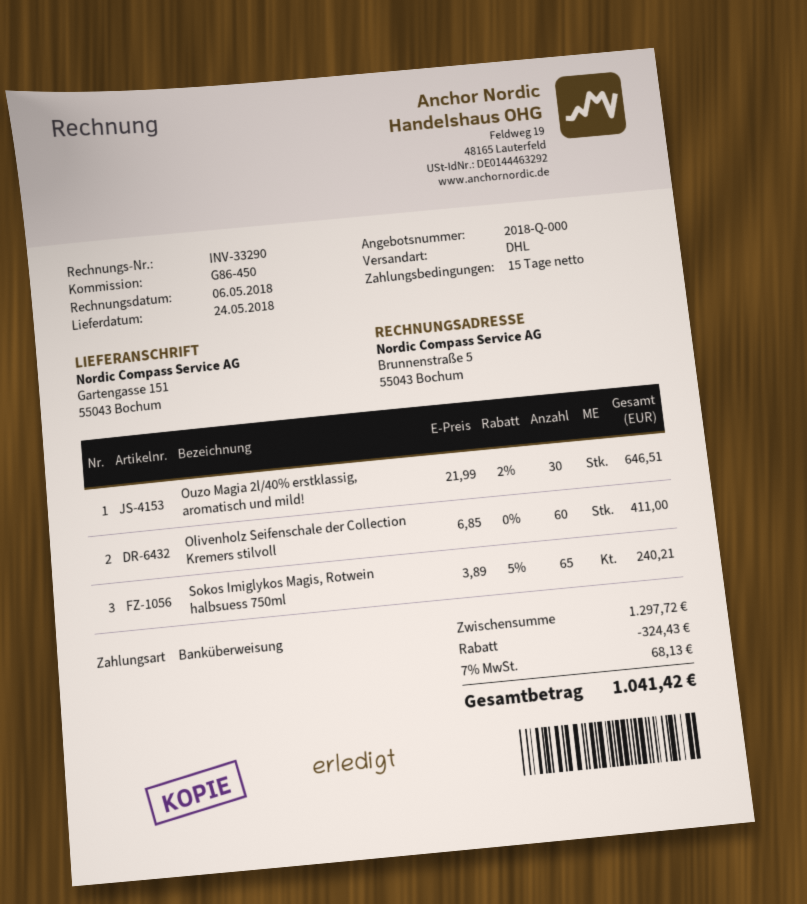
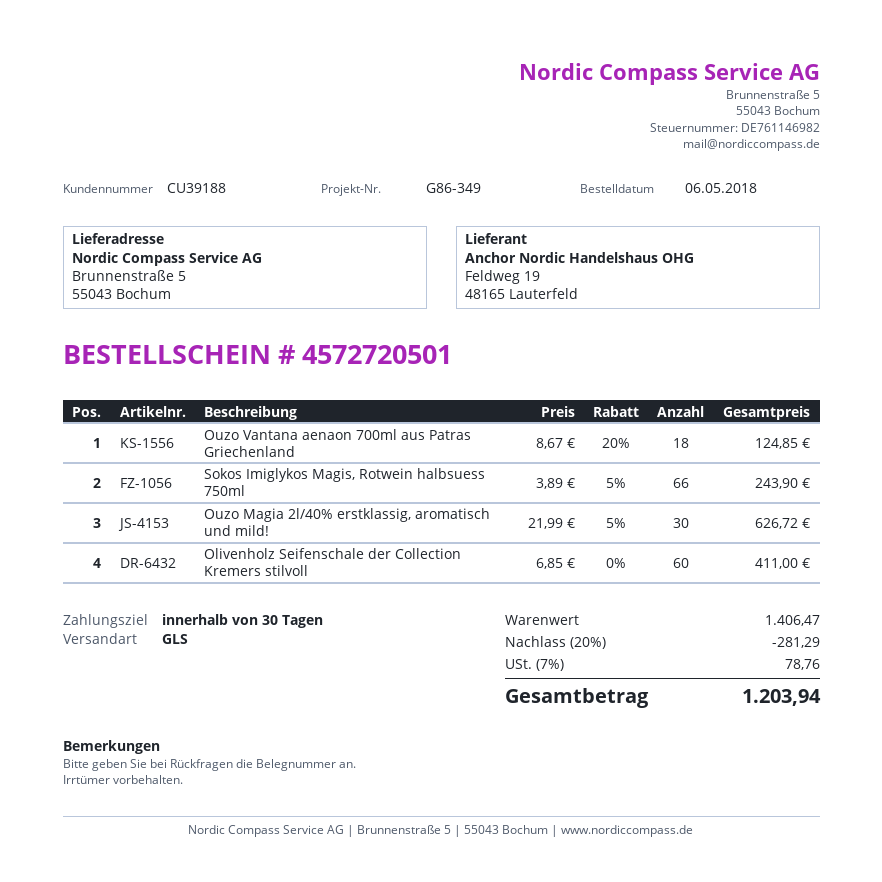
payment terms: 15 days -> 30 days
reference: G86-450 -> G86-349
shipping method: DHL -> GLS
ship to: Gartengasse 151, 55043 Bochum -> Brunnenstraße 5, 55043 Bochum
Ouzo Magia 2l/40% erstklassig, aromatisch und mild!: 30 x 21.99 - 2% = 646.51 -> 30 x 21.99 - 5% = 626.72
Sokos Imiglykos Magis, Rotwein halbsuess 750ml: 65 x 3.89 - 5% = 240.21 -> 66 x 3.89 - 5% = 243.90
Ouzo Vantana aenaon 700ml aus Patras Griechenland: none -> 18 x 8.67 - 20% = 124.85
subtotal: 1297.72 -> 1406.47
discount: 324.43 -> 281.29
tax: 7% = 68.13 -> 7% = 78.76
total: 1041.42 -> 1203.94

